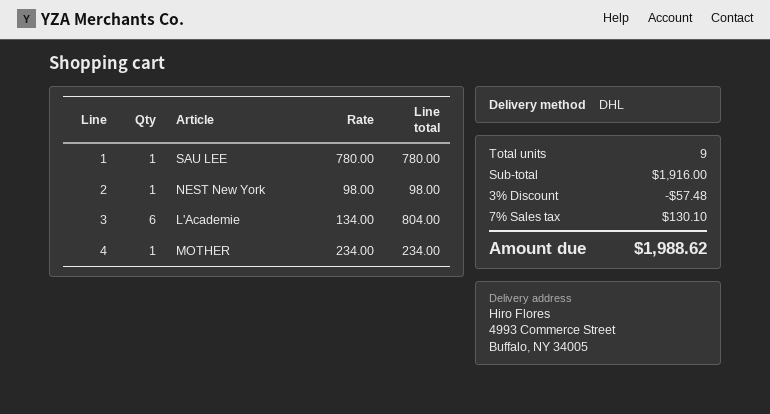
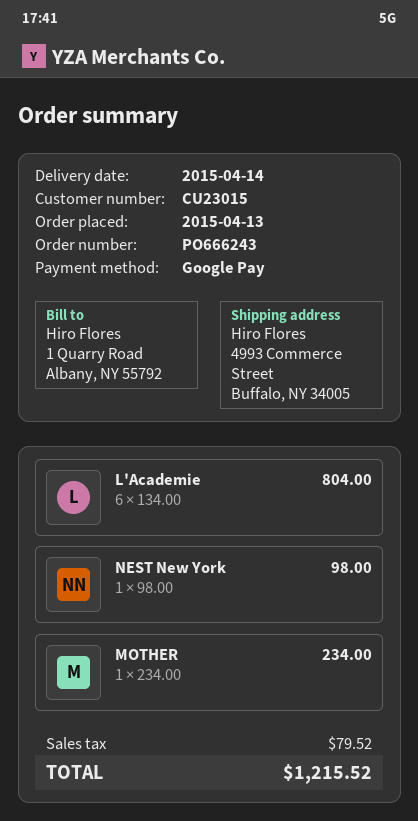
SAU LEE: 1 x 780.00 = 780.00 -> none
discount: 3% = 57.48 -> none
tax: 130.10 -> 79.52
total: 1988.62 -> 1215.52

